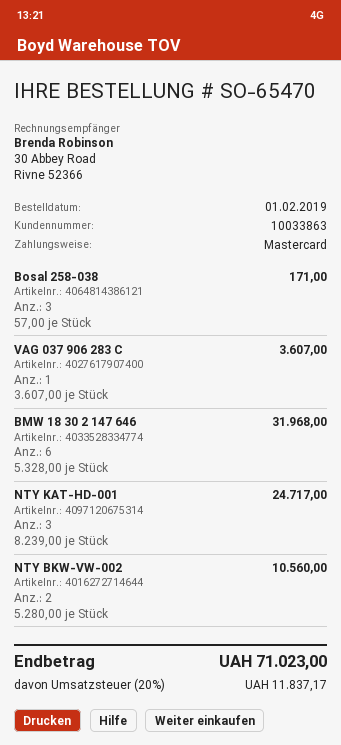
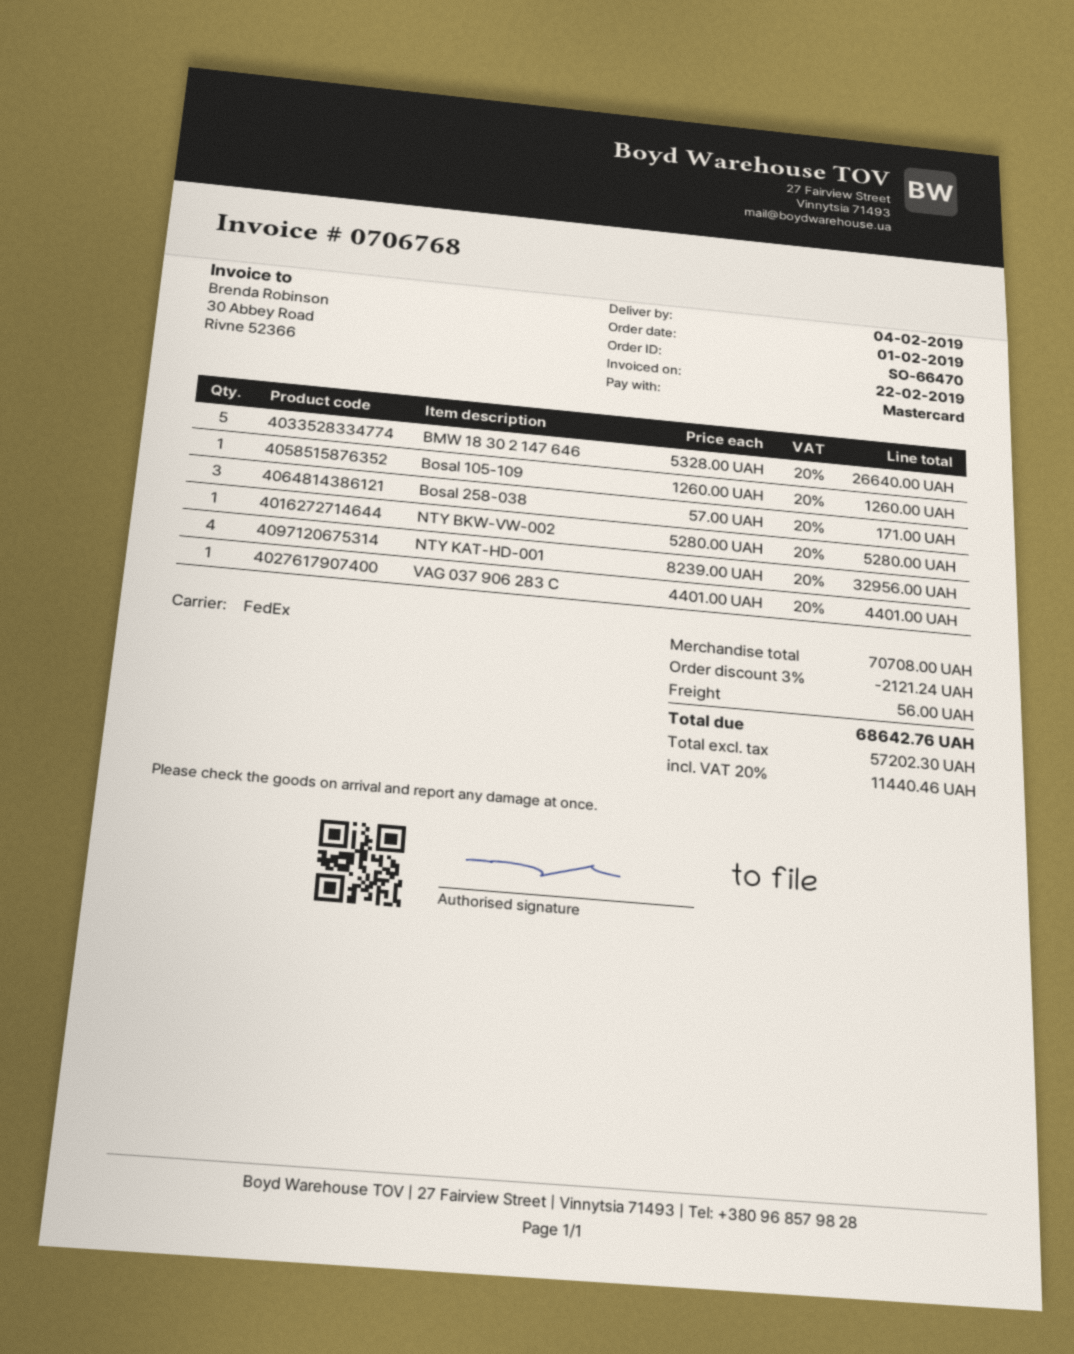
order number: SO-65470 -> SO-66470
VAG 037 906 283 C: 1 x 3607.00 = 3607.00 -> 1 x 4401.00 = 4401.00
BMW 18 30 2 147 646: 6 x 5328.00 = 31968.00 -> 5 x 5328.00 = 26640.00
NTY KAT-HD-001: 3 x 8239.00 = 24717.00 -> 4 x 8239.00 = 32956.00
NTY BKW-VW-002: 2 x 5280.00 = 10560.00 -> 1 x 5280.00 = 5280.00
Bosal 105-109: none -> 1 x 1260.00 = 1260.00
discount: none -> 3% = 2121.24
shipping: none -> 56.00
tax: 20% = 11837.17 -> 20% = 11440.46
total: 71023.00 -> 68642.76

